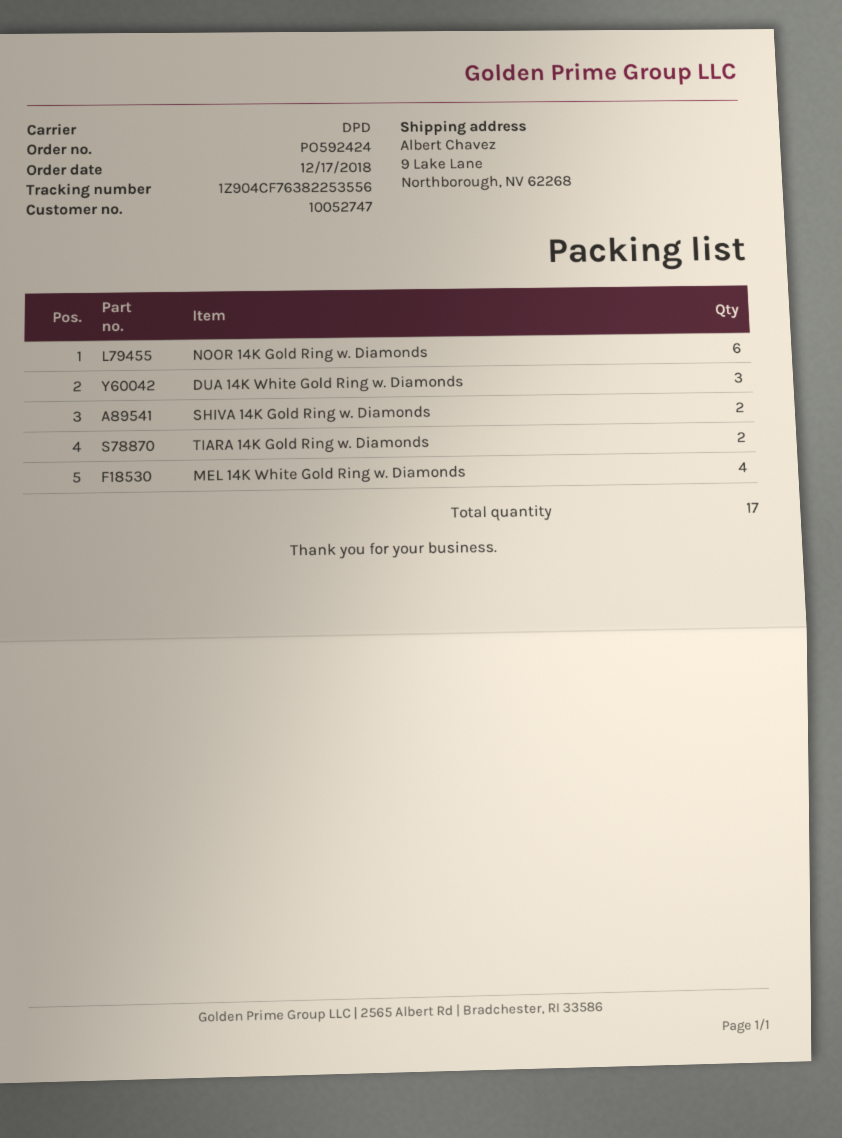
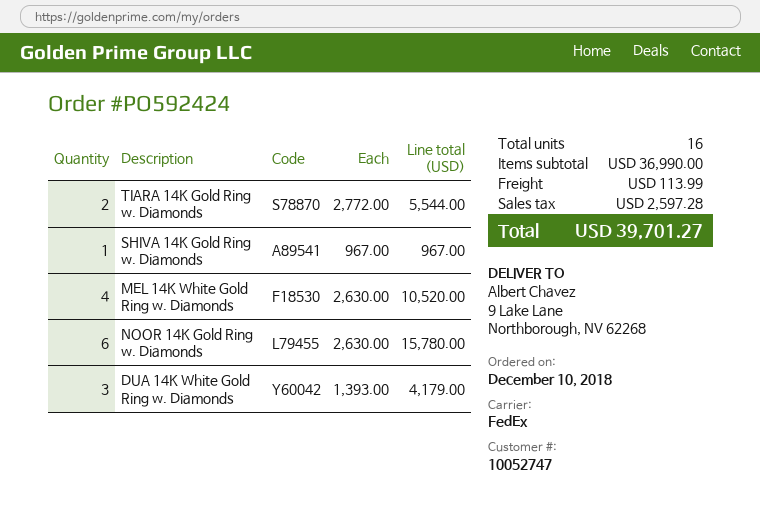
order date: 2018-12-17 -> 2018-12-10
shipping method: DPD -> FedEx
SHIVA 14K Gold Ring w. Diamonds: 2 -> 1
total quantity: 17 -> 16

